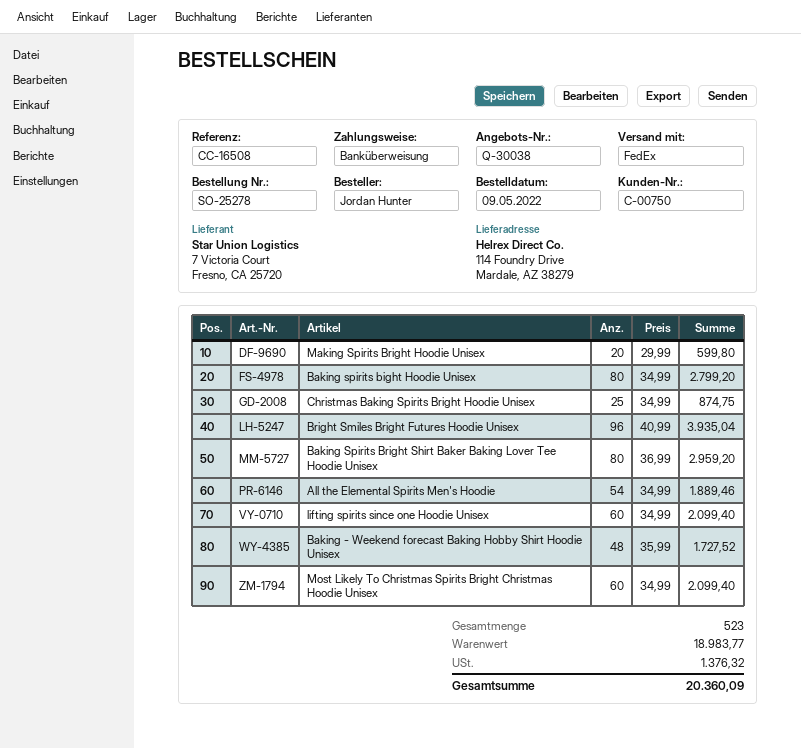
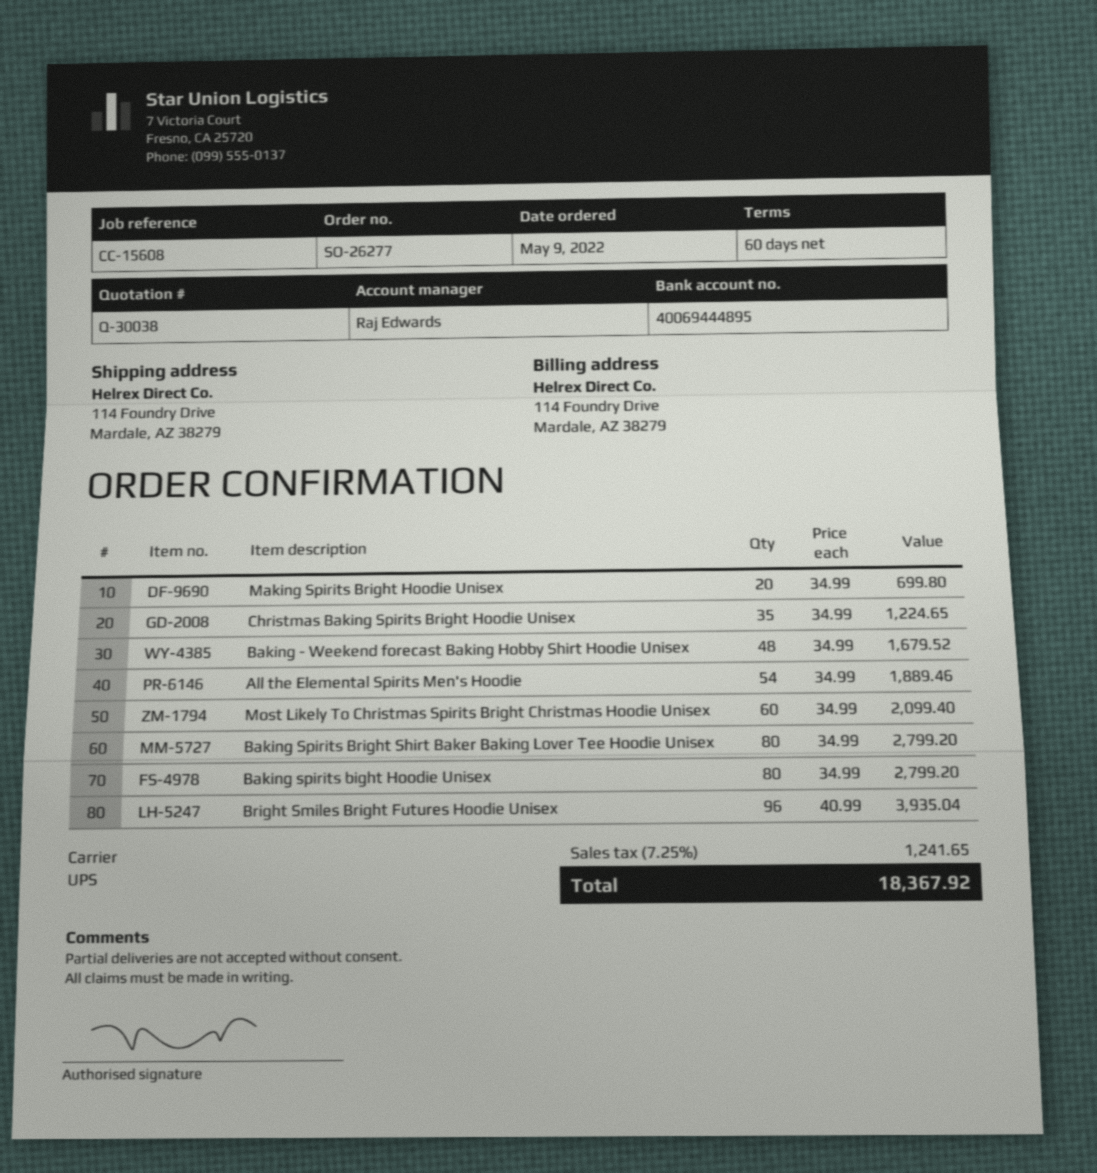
order number: SO-25278 -> SO-26277
reference: CC-16508 -> CC-15608
shipping method: FedEx -> UPS
Making Spirits Bright Hoodie Unisex: 20 x 29.99 = 599.80 -> 20 x 34.99 = 699.80
Christmas Baking Spirits Bright Hoodie Unisex: 25 x 34.99 = 874.75 -> 35 x 34.99 = 1224.65
Baking Spirits Bright Shirt Baker Baking Lover Tee Hoodie Unisex: 80 x 36.99 = 2959.20 -> 80 x 34.99 = 2799.20
lifting spirits since one Hoodie Unisex: 60 x 34.99 = 2099.40 -> none
Baking - Weekend forecast Baking Hobby Shirt Hoodie Unisex: 48 x 35.99 = 1727.52 -> 48 x 34.99 = 1679.52
tax: 1376.32 -> 1241.65
total: 20360.09 -> 18367.92

